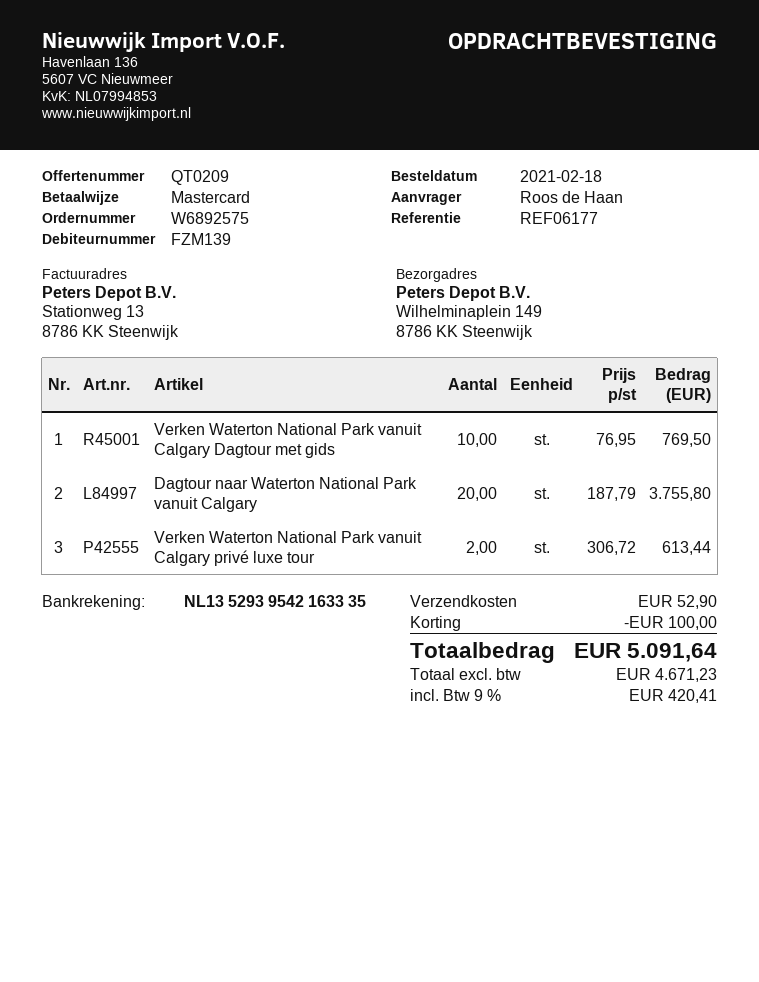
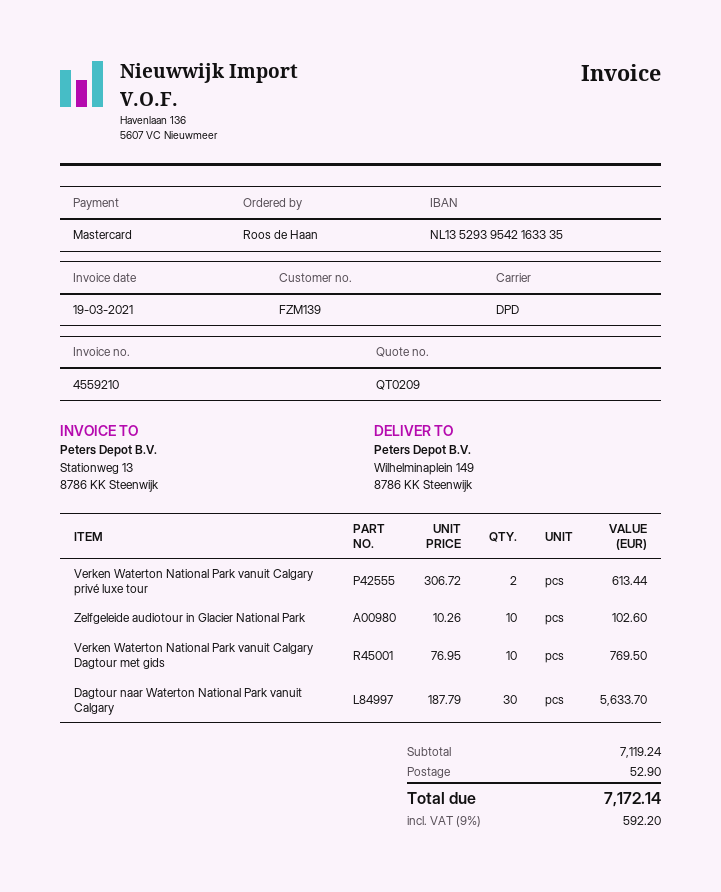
Dagtour naar Waterton National Park vanuit Calgary: 20 x 187.79 = 3755.80 -> 30 x 187.79 = 5633.70
Zelfgeleide audiotour in Glacier National Park: none -> 10 x 10.26 = 102.60
discount: 100.00 -> none
tax: 9% = 420.41 -> 9% = 592.20
total: 5091.64 -> 7172.14

